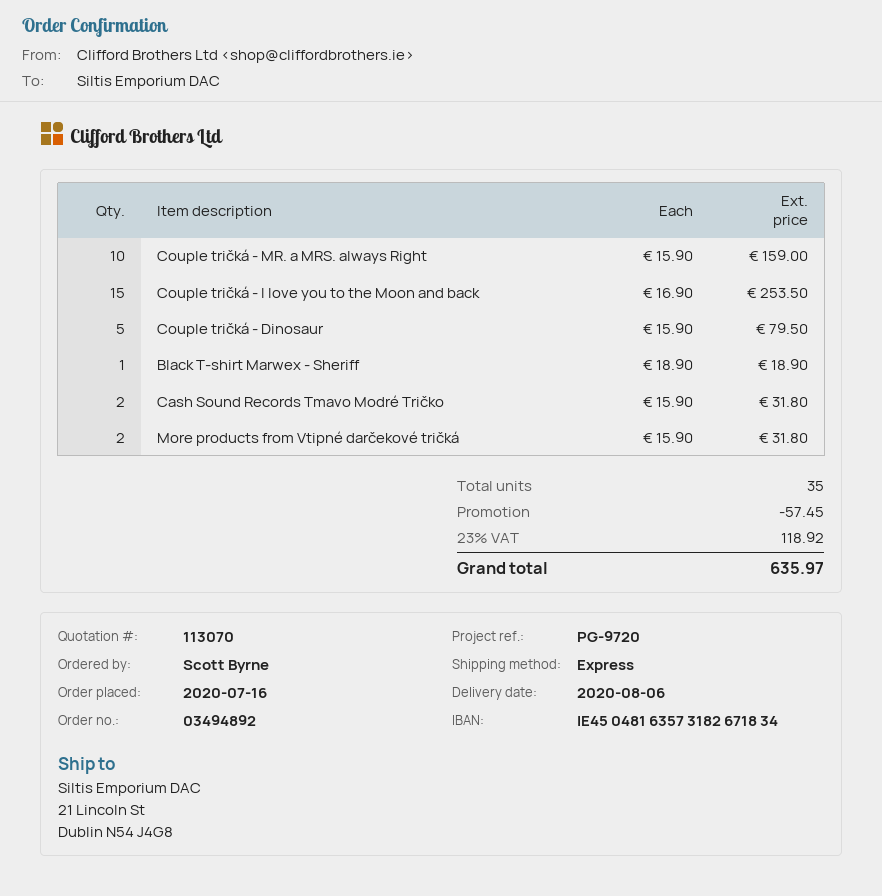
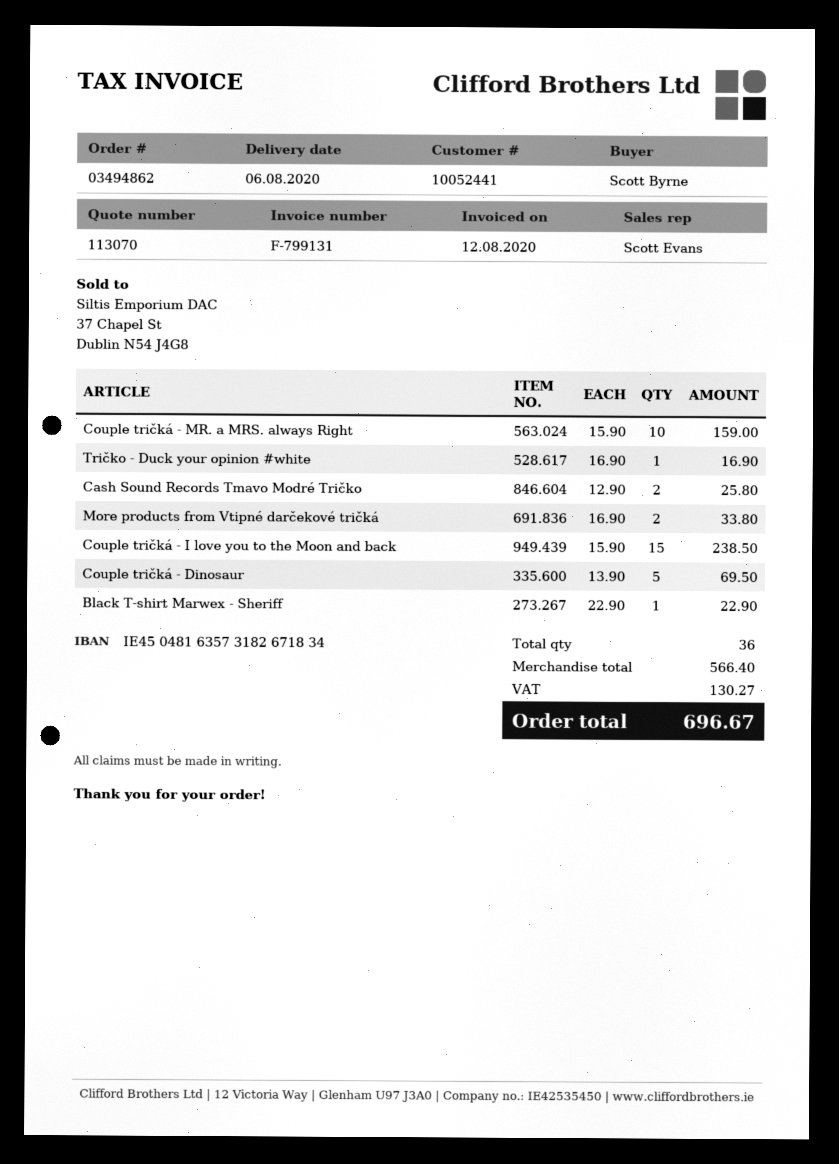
order number: 03494892 -> 03494862
Couple tričká - I love you to the Moon and back: 15 x 16.90 = 253.50 -> 15 x 15.90 = 238.50
Couple tričká - Dinosaur: 5 x 15.90 = 79.50 -> 5 x 13.90 = 69.50
Black T-shirt Marwex - Sheriff: 1 x 18.90 = 18.90 -> 1 x 22.90 = 22.90
Cash Sound Records Tmavo Modré Tričko: 2 x 15.90 = 31.80 -> 2 x 12.90 = 25.80
More products from Vtipné darčekové tričká: 2 x 15.90 = 31.80 -> 2 x 16.90 = 33.80
Tričko - Duck your opinion #white: none -> 1 x 16.90 = 16.90
total quantity: 35 -> 36
discount: 57.45 -> none
tax: 118.92 -> 130.27
total: 635.97 -> 696.67

